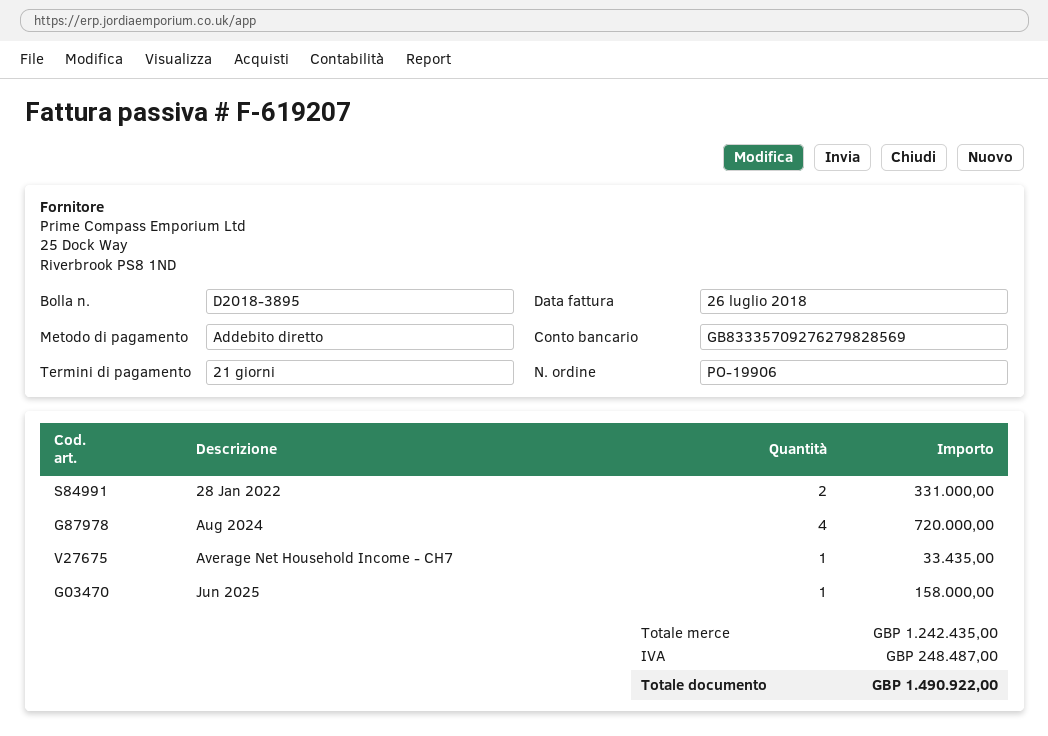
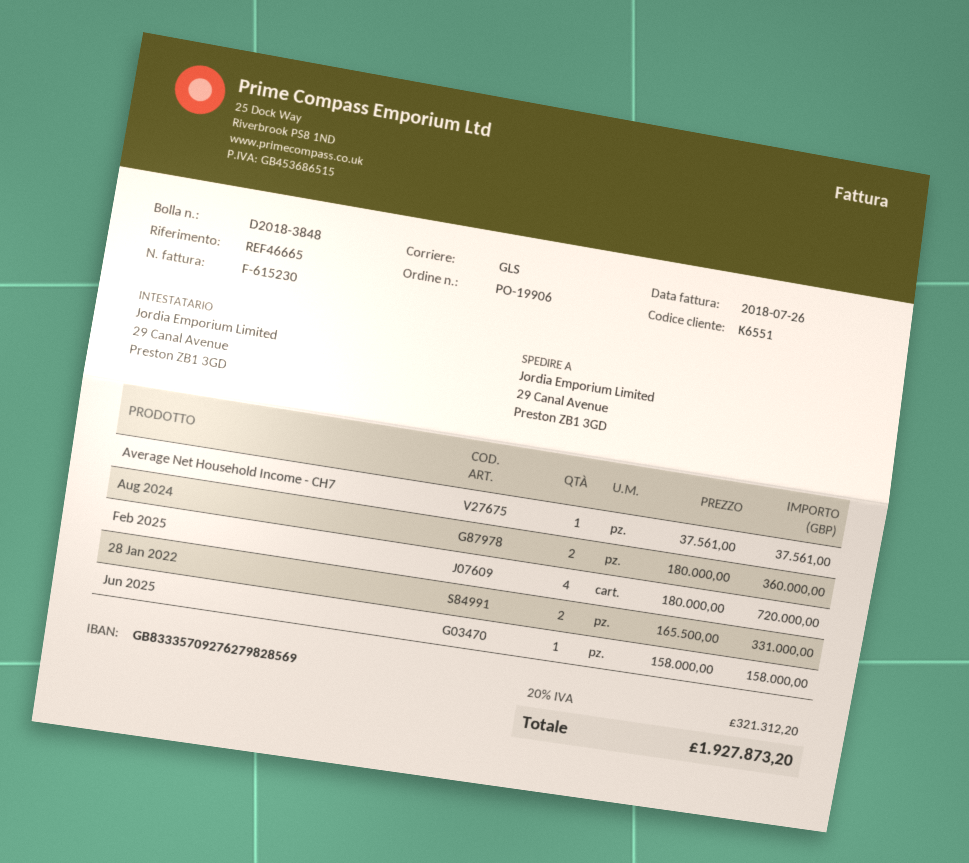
delivery note number: D2018-3895 -> D2018-3848
invoice number: F-619207 -> F-615230
Aug 2024: 4 for 720000.00 -> 2 for 360000.00
Average Net Household Income - CH7: 1 for 33435.00 -> 1 for 37561.00
Feb 2025: none -> 4 for 720000.00
tax: 248487.00 -> 321312.20
total: 1490922.00 -> 1927873.20

